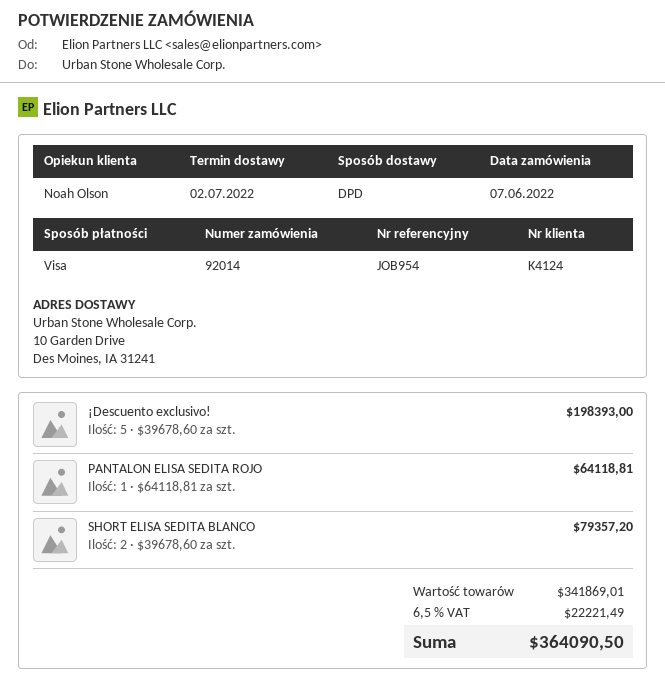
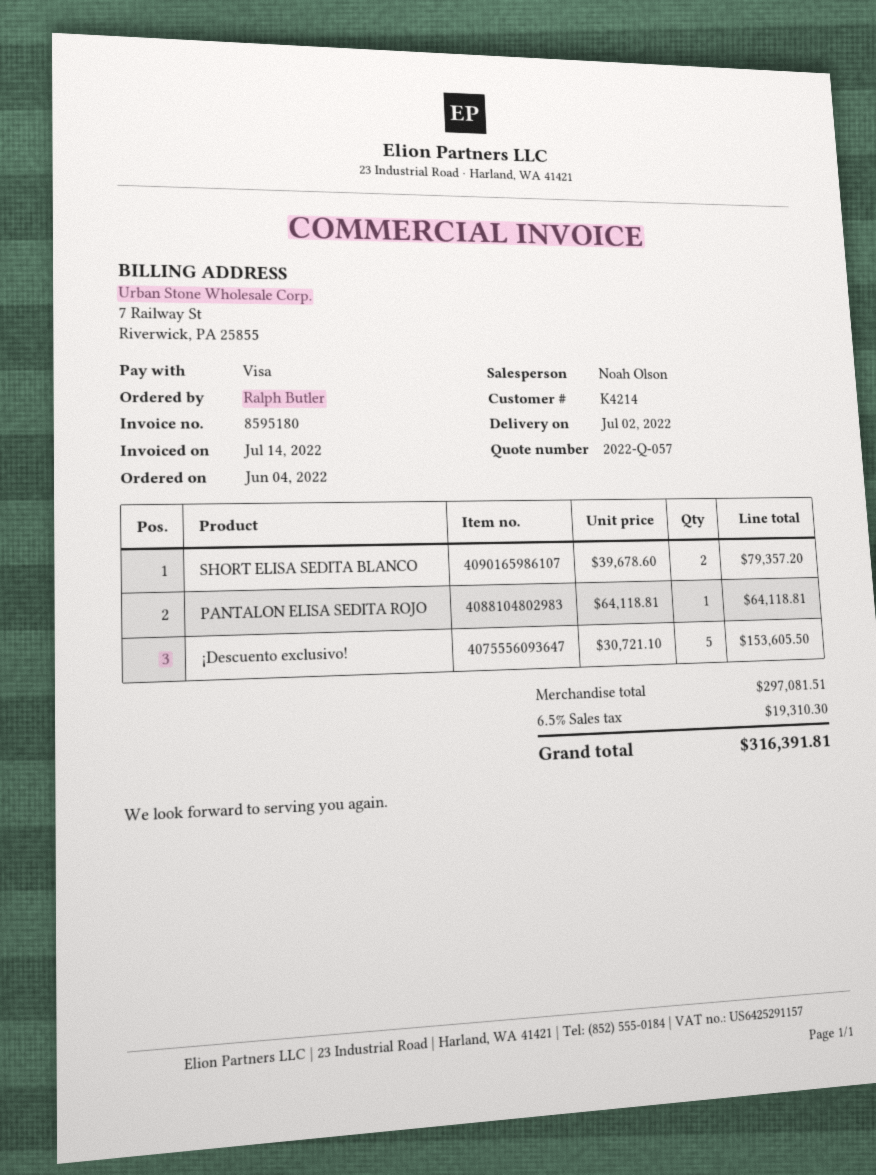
order date: 2022-06-07 -> 2022-06-04
customer number: K4124 -> K4214
¡Descuento exclusivo!: 5 x 39678.60 = 198393.00 -> 5 x 30721.10 = 153605.50
subtotal: 341869.01 -> 297081.51
tax: 6.5% = 22221.49 -> 6.5% = 19310.30
total: 364090.50 -> 316391.81

